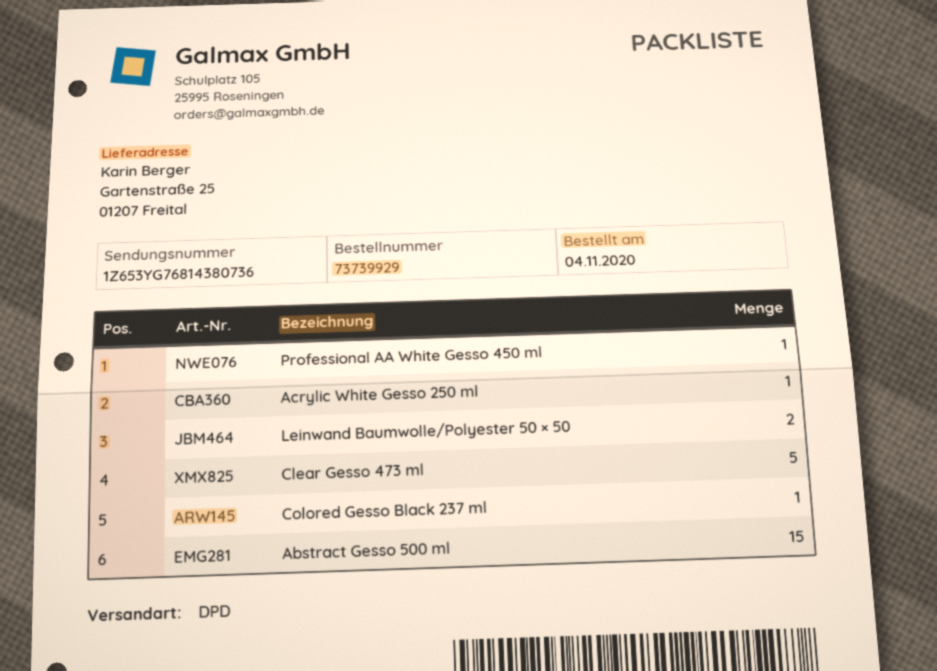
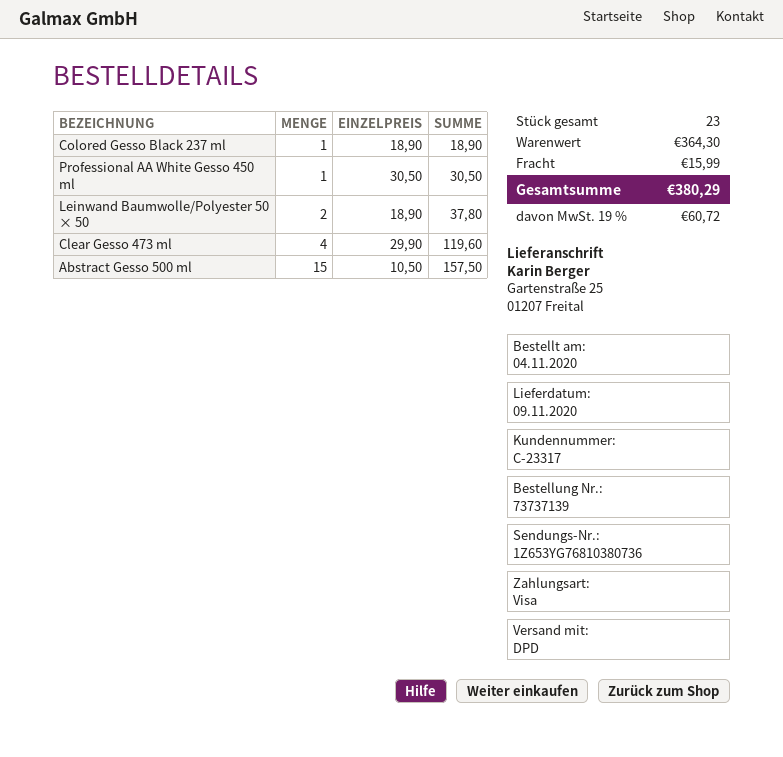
order number: 73739929 -> 73737139
tracking number: 1Z653YG76814380736 -> 1Z653YG76810380736
Acrylic White Gesso 250 ml: 1 -> none
Clear Gesso 473 ml: 5 -> 4

